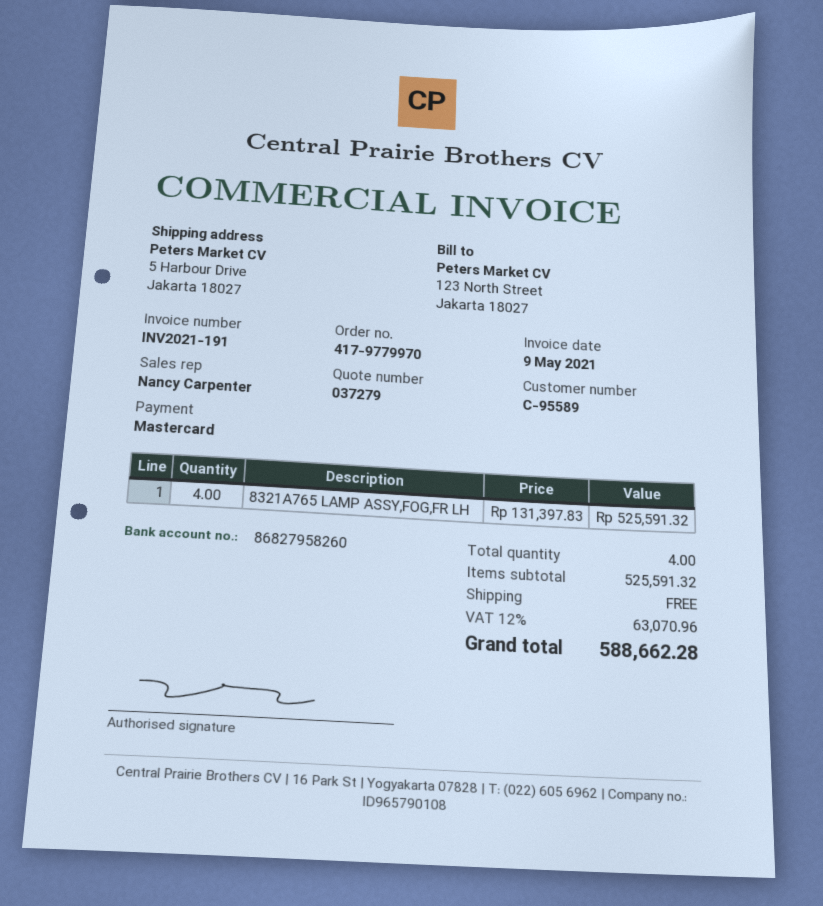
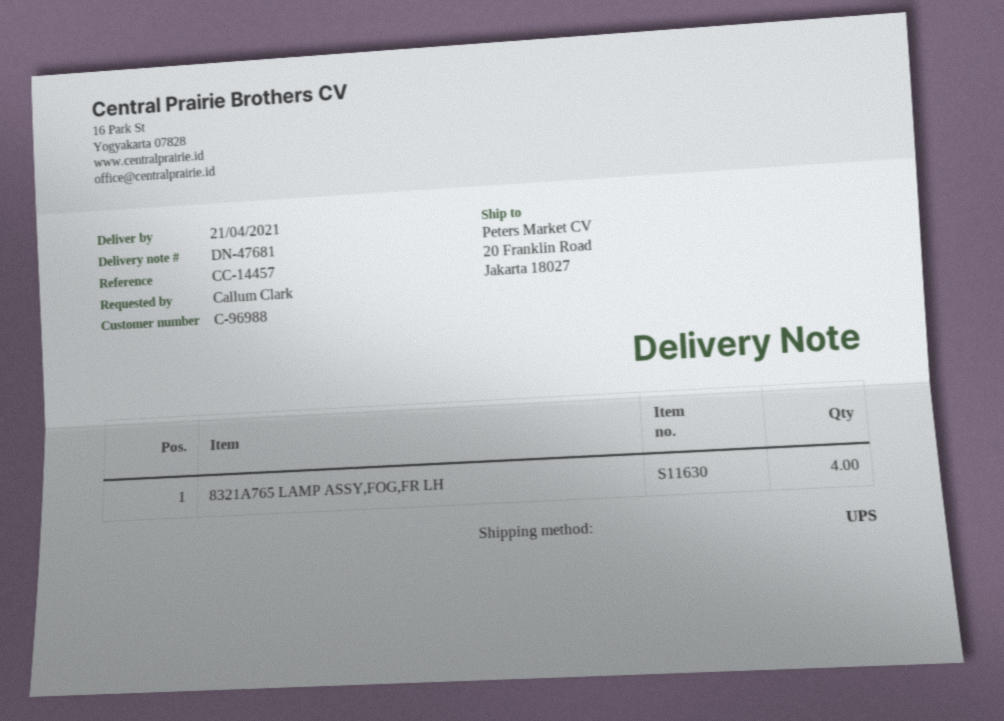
customer number: C-95589 -> C-96988
ship to: 5 Harbour Drive, Jakarta 18027 -> 20 Franklin Road, Jakarta 18027

